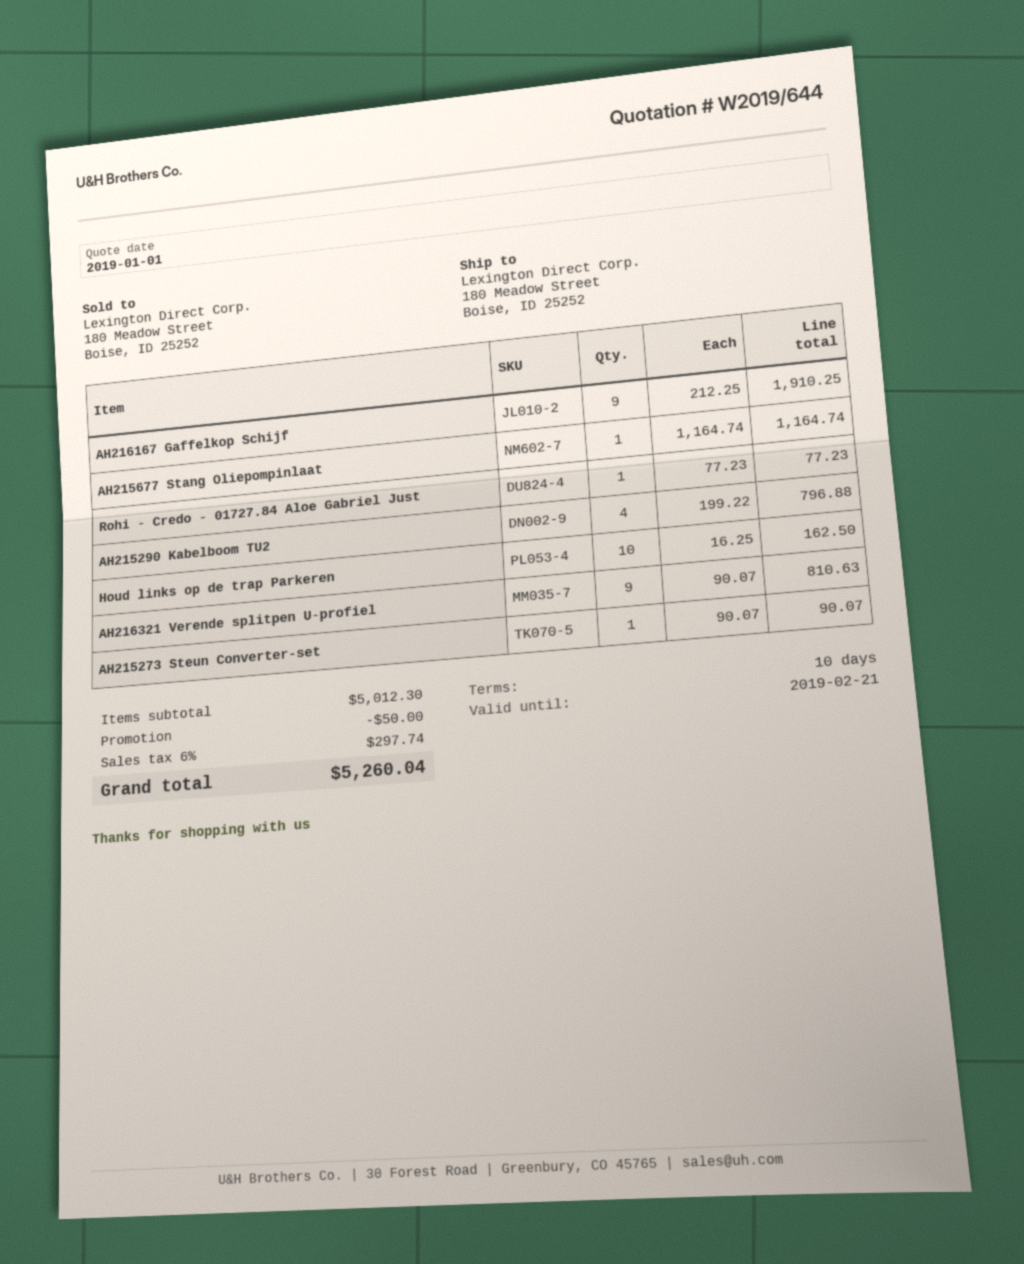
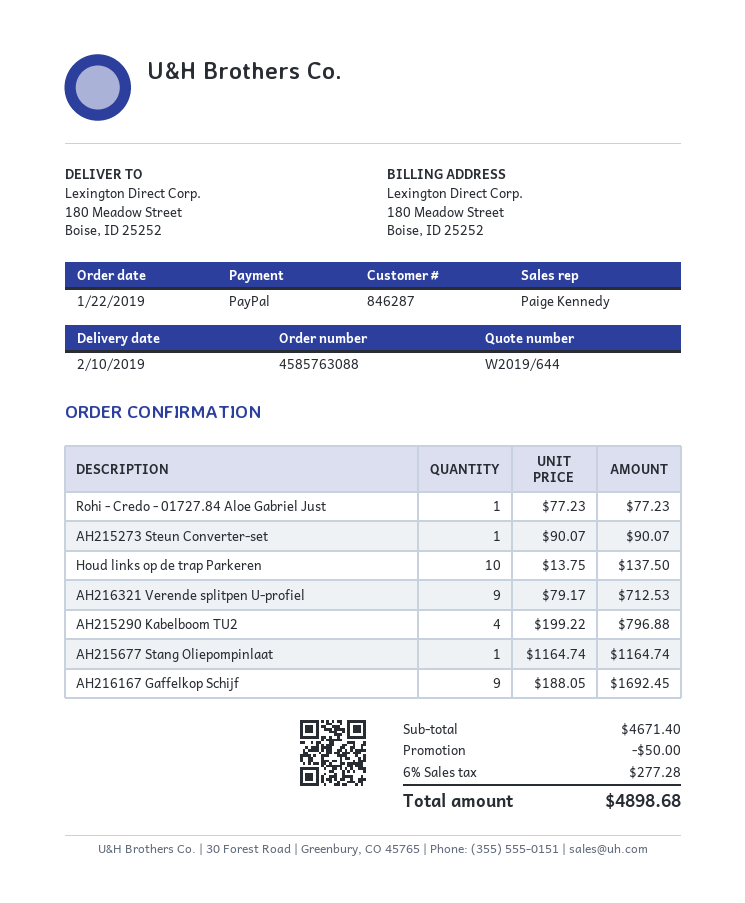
AH216167 Gaffelkop Schijf: 9 x 212.25 = 1910.25 -> 9 x 188.05 = 1692.45
Houd links op de trap Parkeren: 10 x 16.25 = 162.50 -> 10 x 13.75 = 137.50
AH216321 Verende splitpen U-profiel: 9 x 90.07 = 810.63 -> 9 x 79.17 = 712.53
subtotal: 5012.30 -> 4671.40
tax: 6% = 297.74 -> 6% = 277.28
total: 5260.04 -> 4898.68

